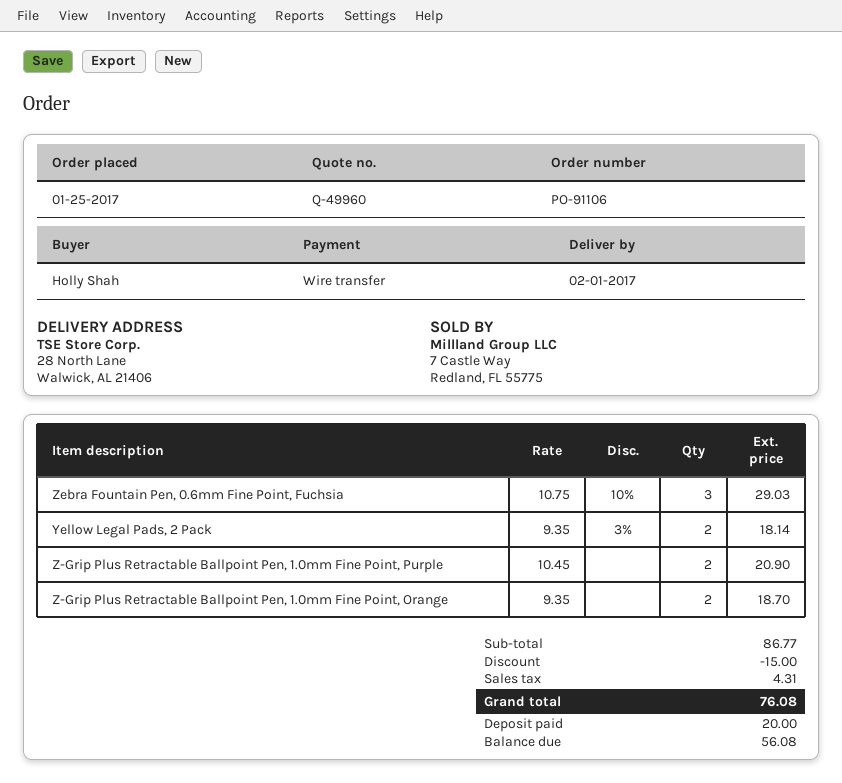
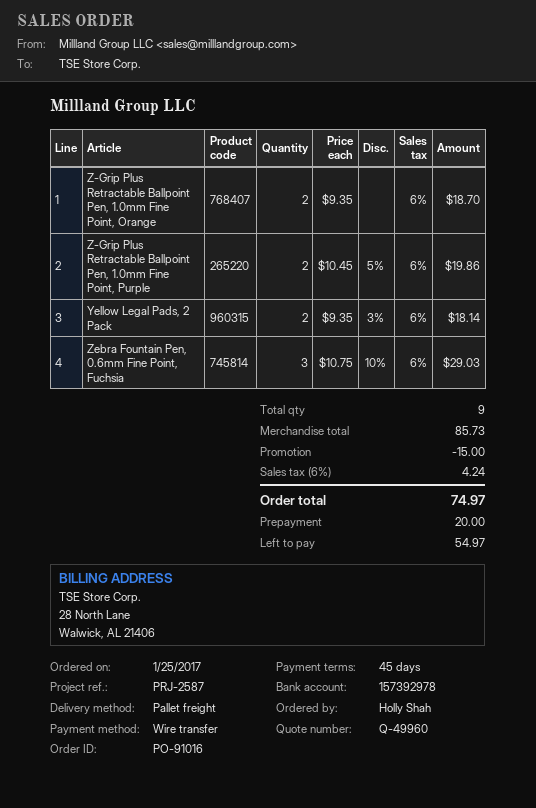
order number: PO-91106 -> PO-91016
Z-Grip Plus Retractable Ballpoint Pen, 1.0mm Fine Point, Purple: 2 x 10.45 = 20.90 -> 2 x 10.45 - 5% = 19.86
subtotal: 86.77 -> 85.73
tax: 4.31 -> 4.24
total: 76.08 -> 74.97
balance: 56.08 -> 54.97

